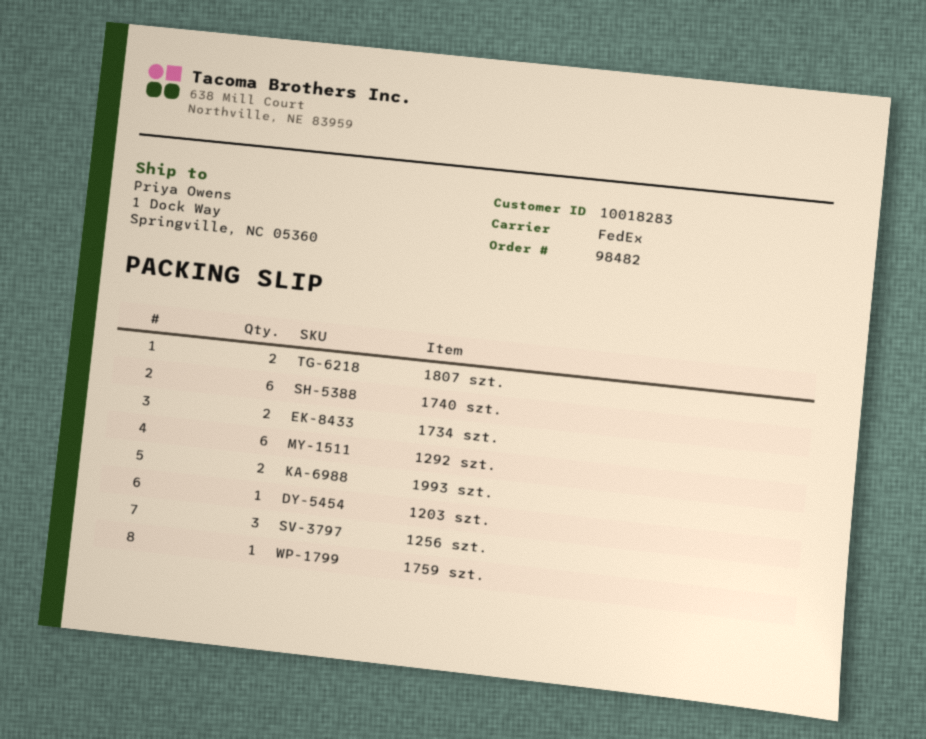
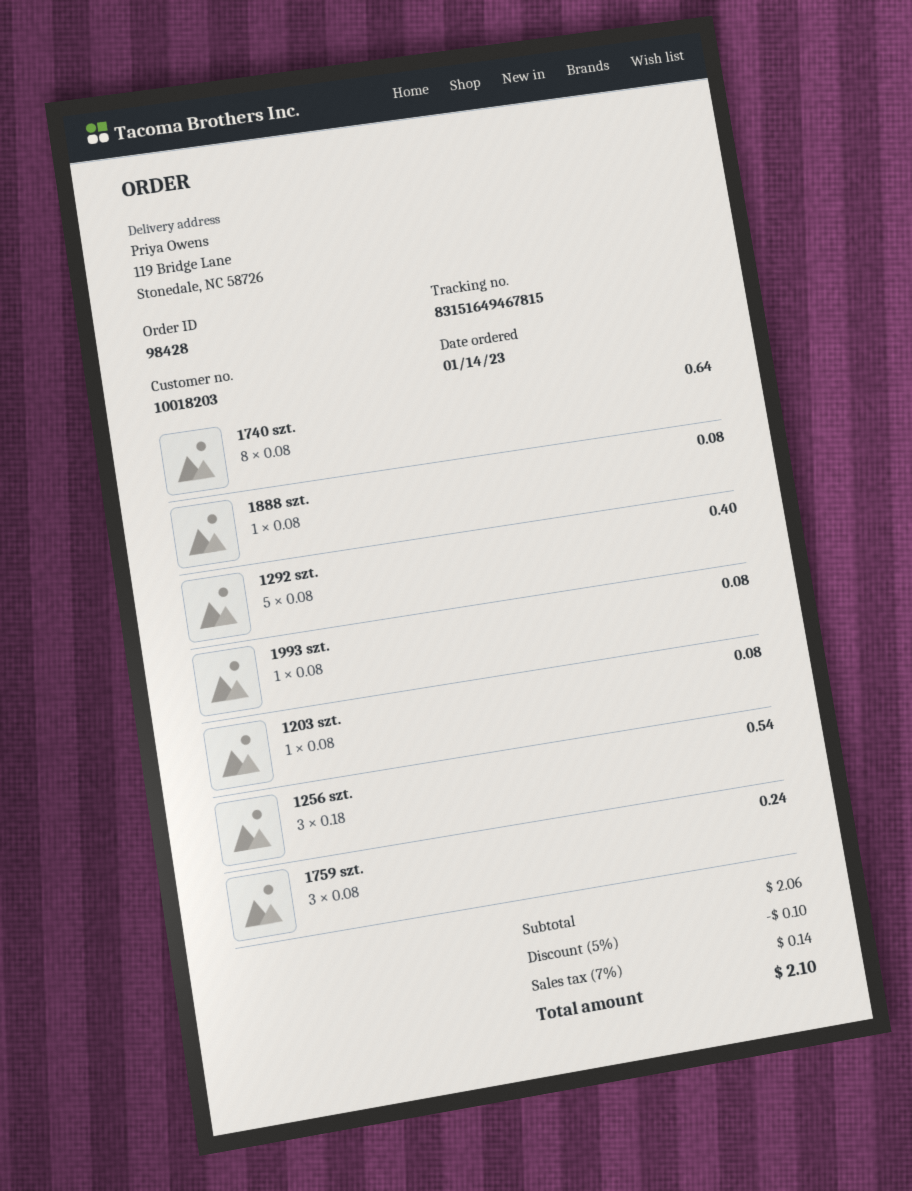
order number: 98482 -> 98428
customer number: 10018283 -> 10018203
ship to: 1 Dock Way, Springville, NC 05360 -> 119 Bridge Lane, Stonedale, NC 58726
1807 szt.: 2 -> none
1740 szt.: 6 -> 8
1734 szt.: 2 -> none
1292 szt.: 6 -> 5
1993 szt.: 2 -> 1
1759 szt.: 1 -> 3
1888 szt.: none -> 1

